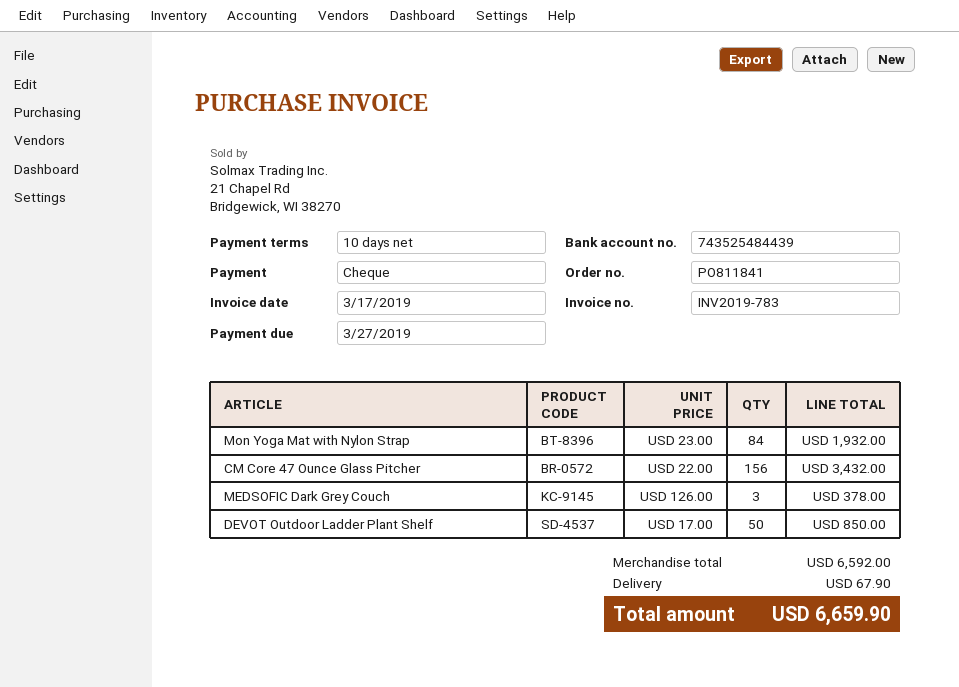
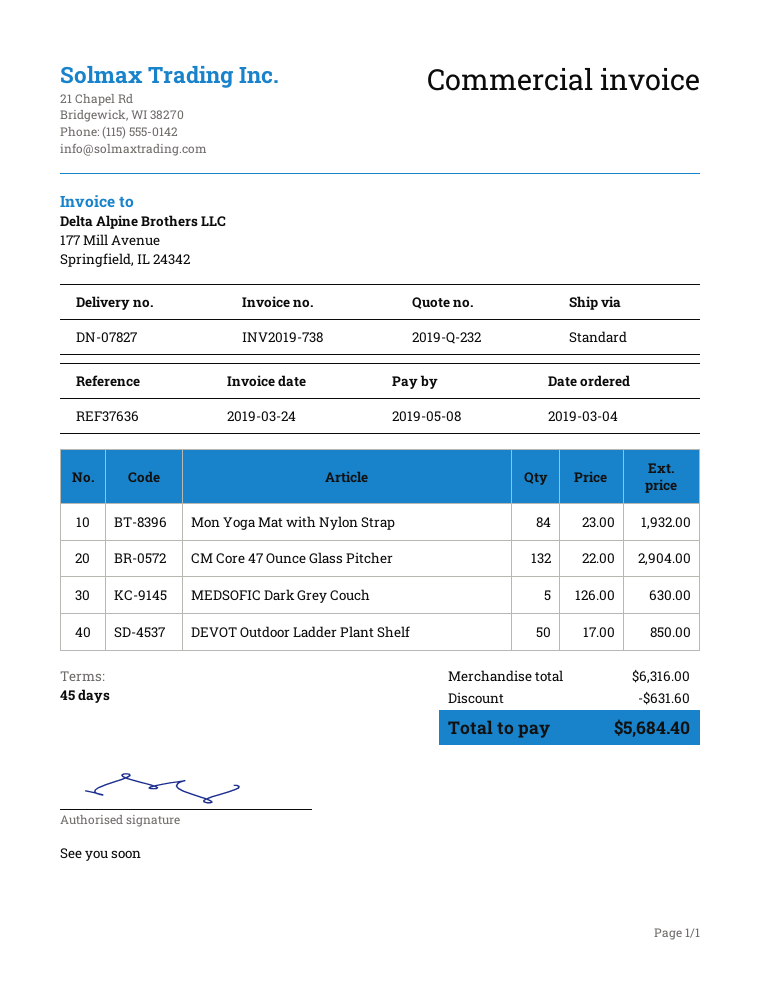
invoice number: INV2019-783 -> INV2019-738
invoice date: 2019-03-17 -> 2019-03-24
payment terms: 10 days -> 45 days
due date: 2019-03-27 -> 2019-05-08
CM Core 47 Ounce Glass Pitcher: 156 x 22.00 = 3432.00 -> 132 x 22.00 = 2904.00
MEDSOFIC Dark Grey Couch: 3 x 126.00 = 378.00 -> 5 x 126.00 = 630.00
subtotal: 6592.00 -> 6316.00
discount: none -> 631.60
shipping: 67.90 -> none
total: 6659.90 -> 5684.40

